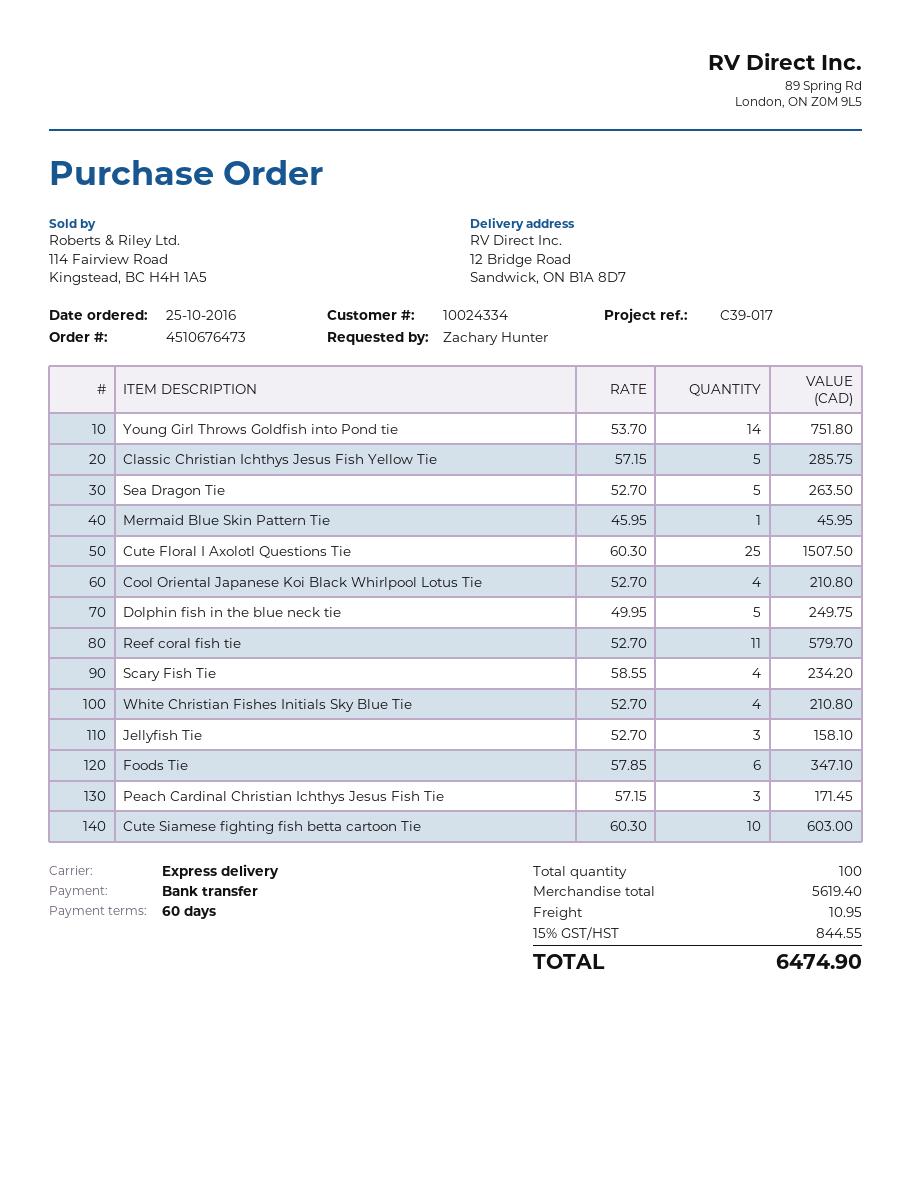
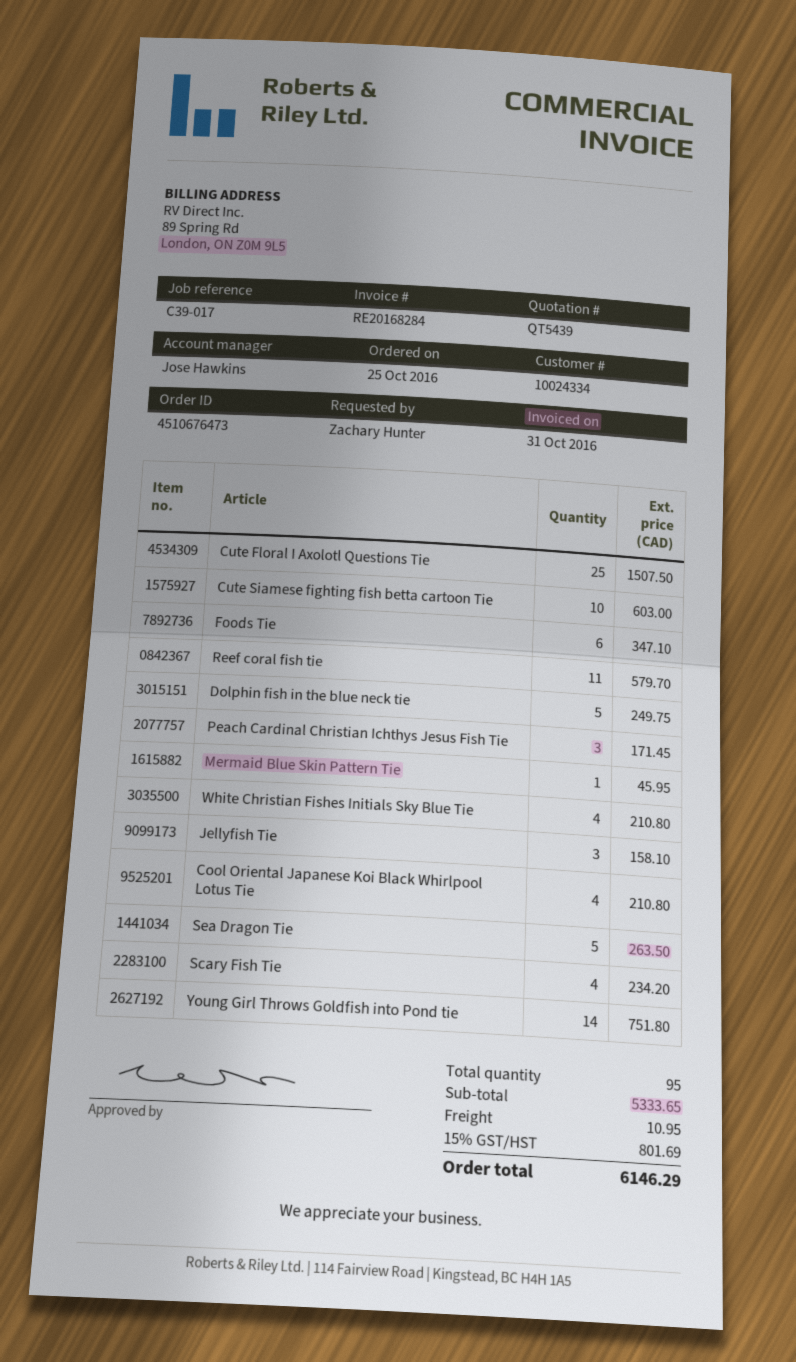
Classic Christian Ichthys Jesus Fish Yellow Tie: 5 for 285.75 -> none
total quantity: 100 -> 95
subtotal: 5619.40 -> 5333.65
tax: 15% = 844.55 -> 15% = 801.69
total: 6474.90 -> 6146.29

